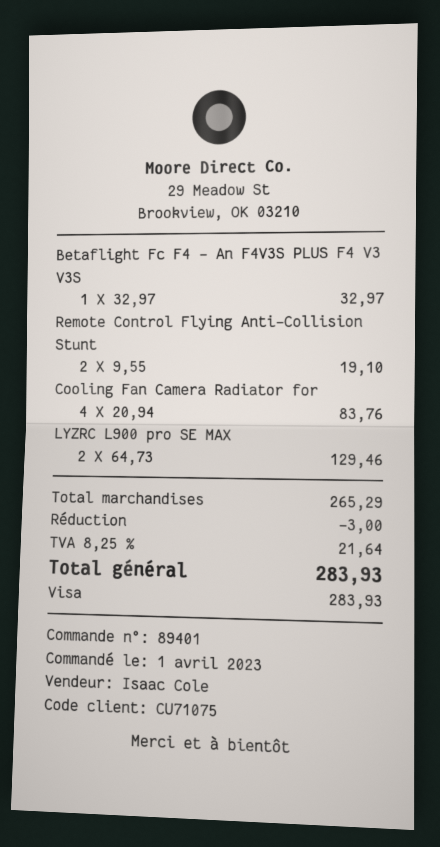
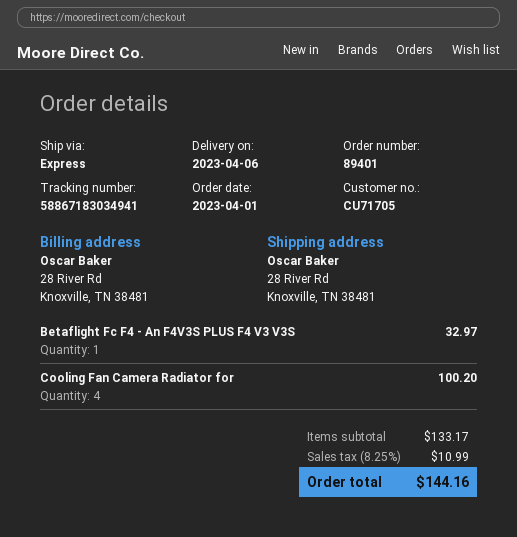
customer number: CU71075 -> CU71705
Remote Control Flying Anti-Collision Stunt: 2 for 19.10 -> none
Cooling Fan Camera Radiator for: 4 for 83.76 -> 4 for 100.20
LYZRC L900 pro SE MAX: 2 for 129.46 -> none
subtotal: 265.29 -> 133.17
discount: 3.00 -> none
tax: 8.25% = 21.64 -> 8.25% = 10.99
total: 283.93 -> 144.16

